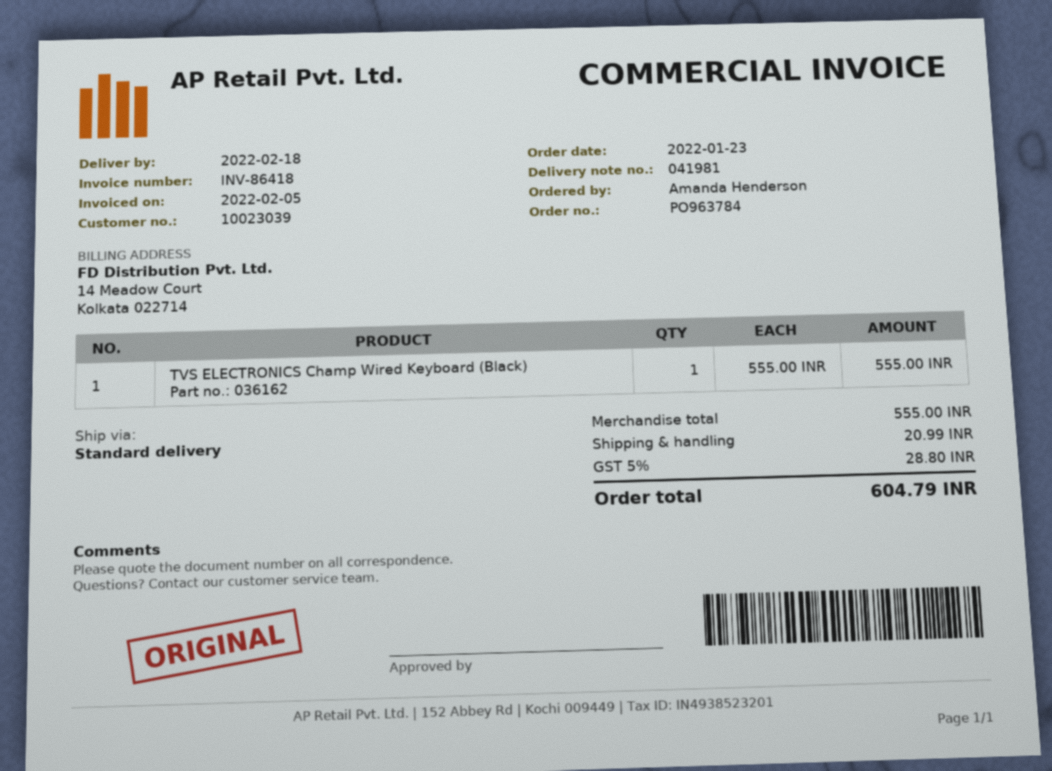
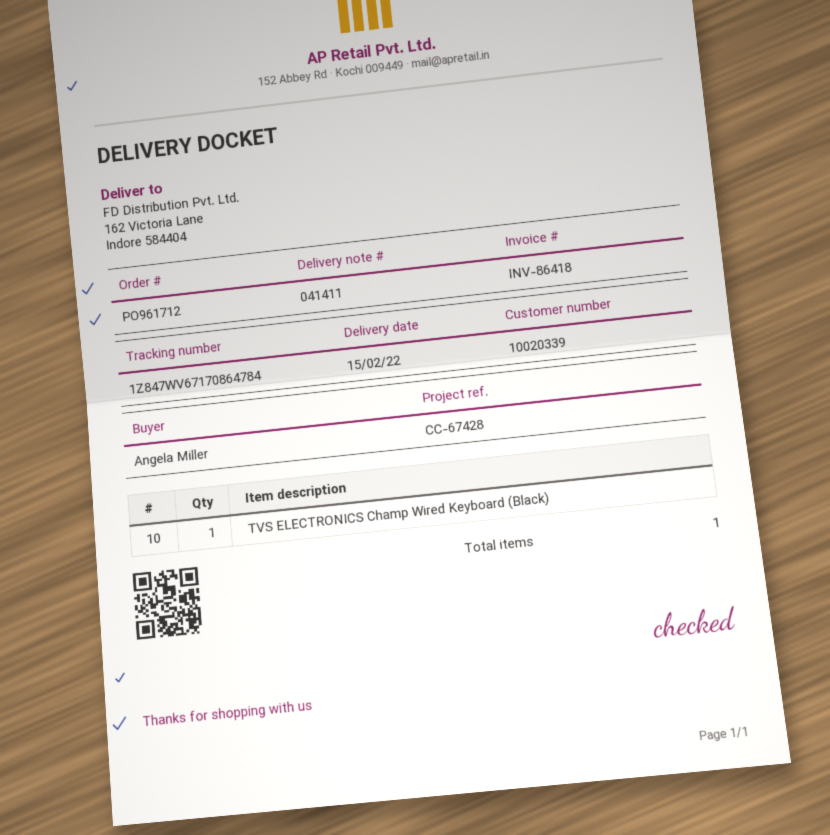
order number: PO963784 -> PO961712
delivery note number: 041981 -> 041411
delivery date: 2022-02-18 -> 2022-02-15
customer number: 10023039 -> 10020339
ordered by: Amanda Henderson -> Angela Miller

